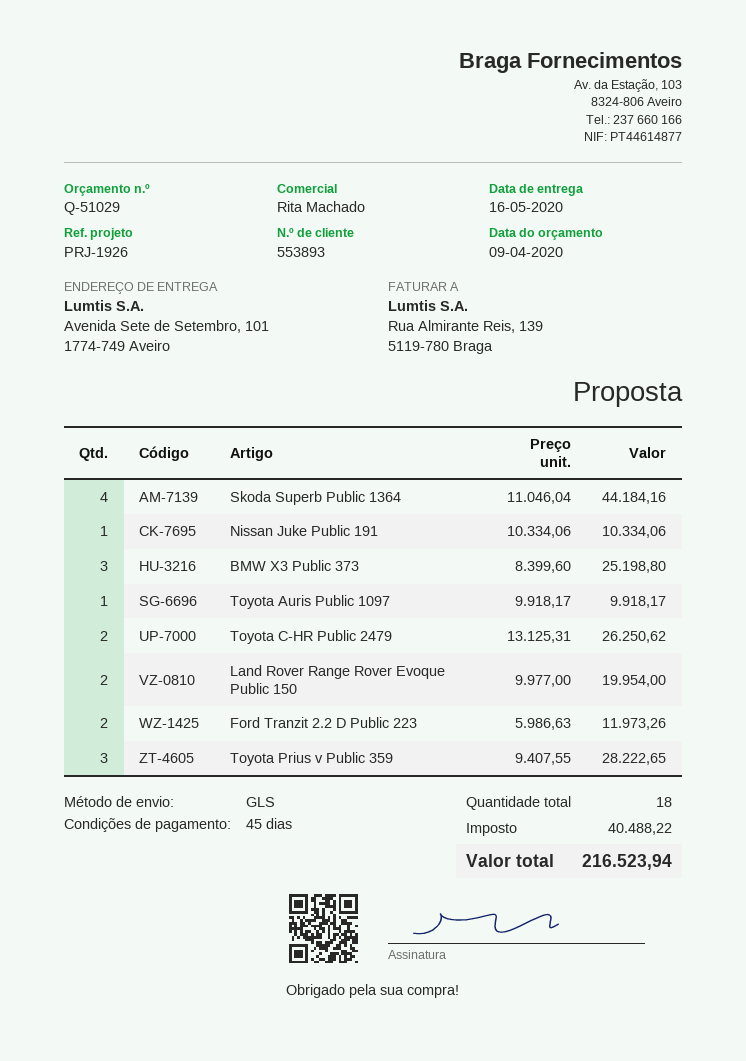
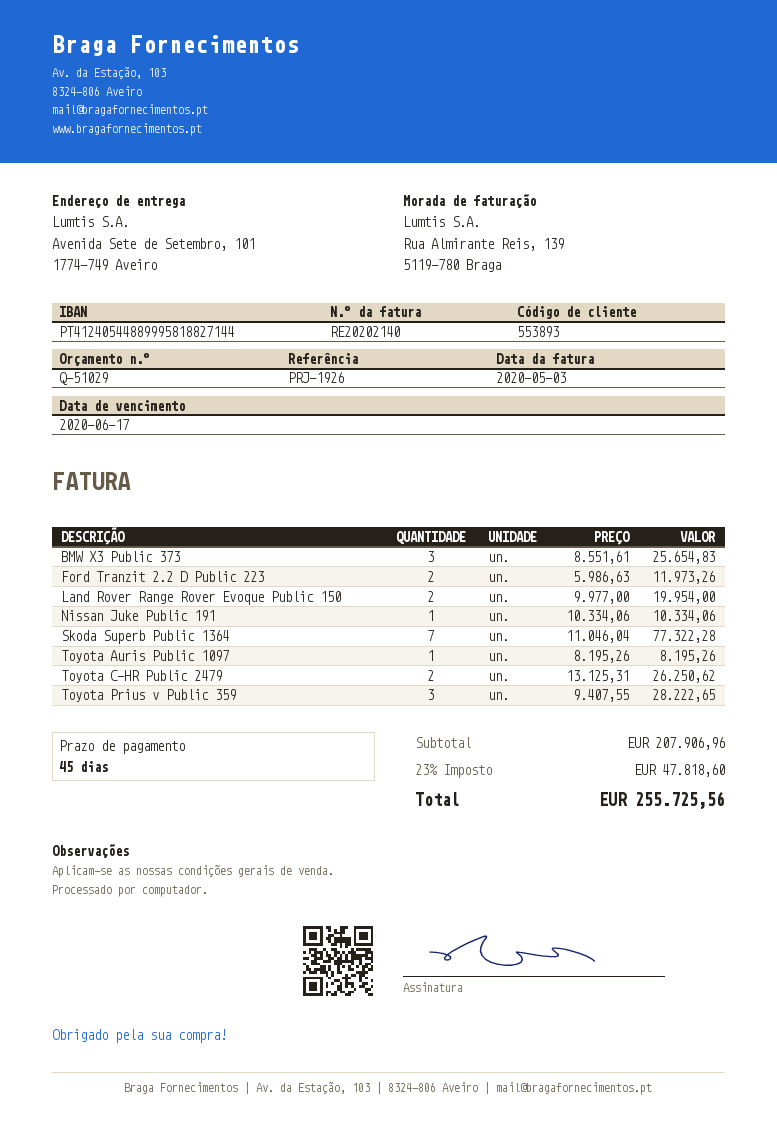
Skoda Superb Public 1364: 4 x 11046.04 = 44184.16 -> 7 x 11046.04 = 77322.28
BMW X3 Public 373: 3 x 8399.60 = 25198.80 -> 3 x 8551.61 = 25654.83
Toyota Auris Public 1097: 1 x 9918.17 = 9918.17 -> 1 x 8195.26 = 8195.26
tax: 40488.22 -> 47818.60
total: 216523.94 -> 255725.56

